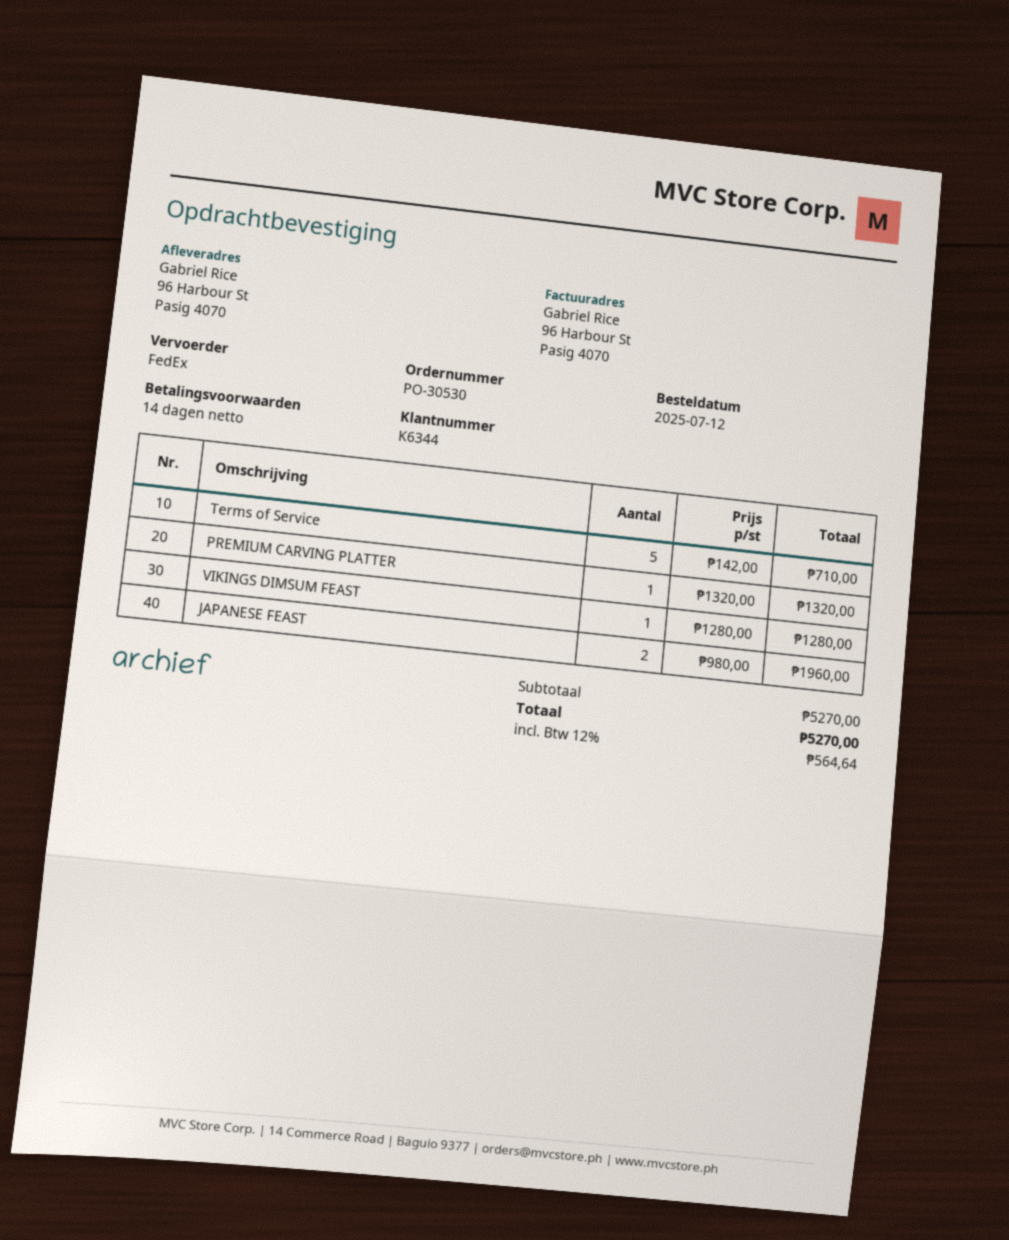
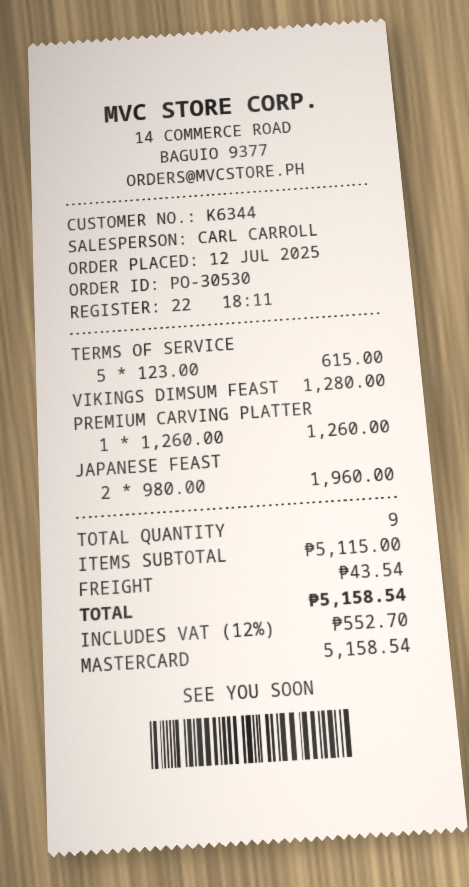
Terms of Service: 5 x 142.00 = 710.00 -> 5 x 123.00 = 615.00
PREMIUM CARVING PLATTER: 1 x 1320.00 = 1320.00 -> 1 x 1260.00 = 1260.00
subtotal: 5270.00 -> 5115.00
shipping: none -> 43.54
tax: 12% = 564.64 -> 12% = 552.70
total: 5270.00 -> 5158.54

